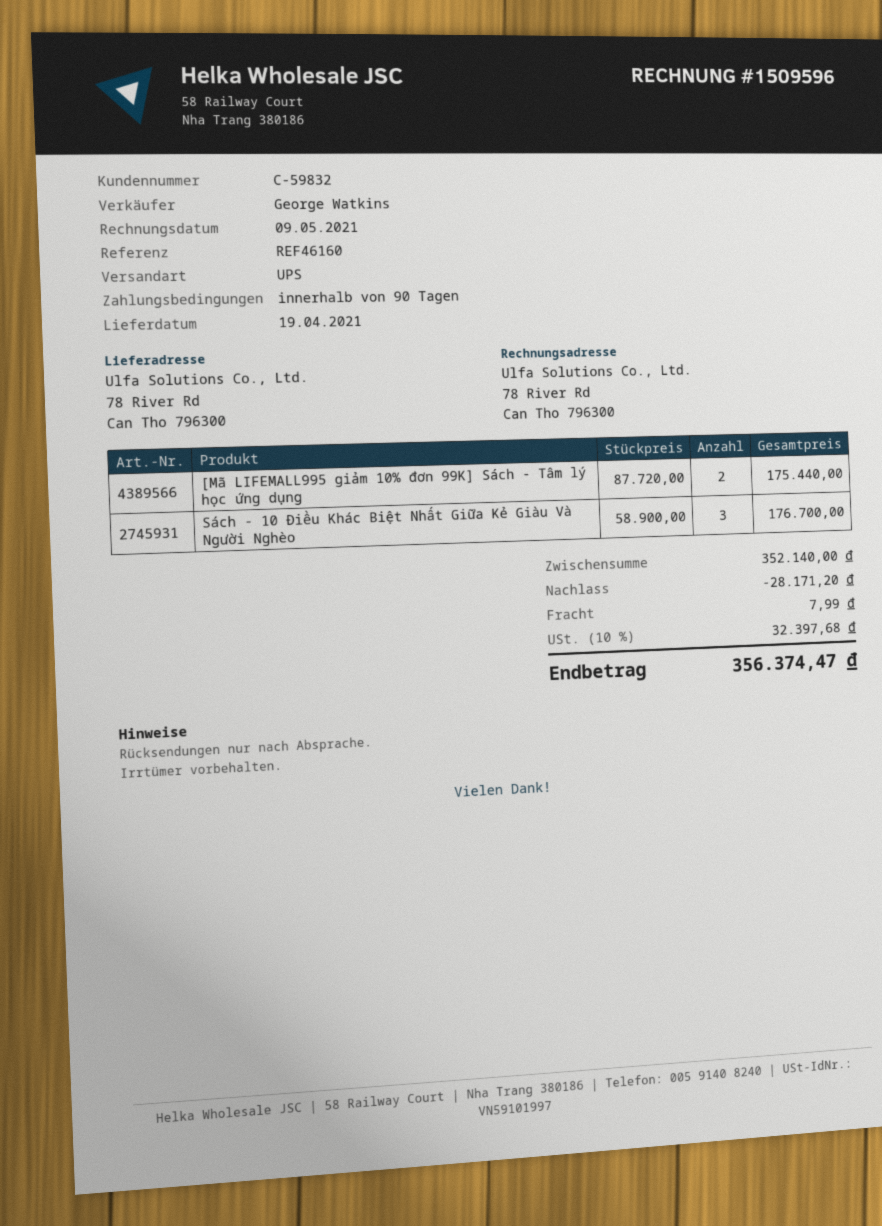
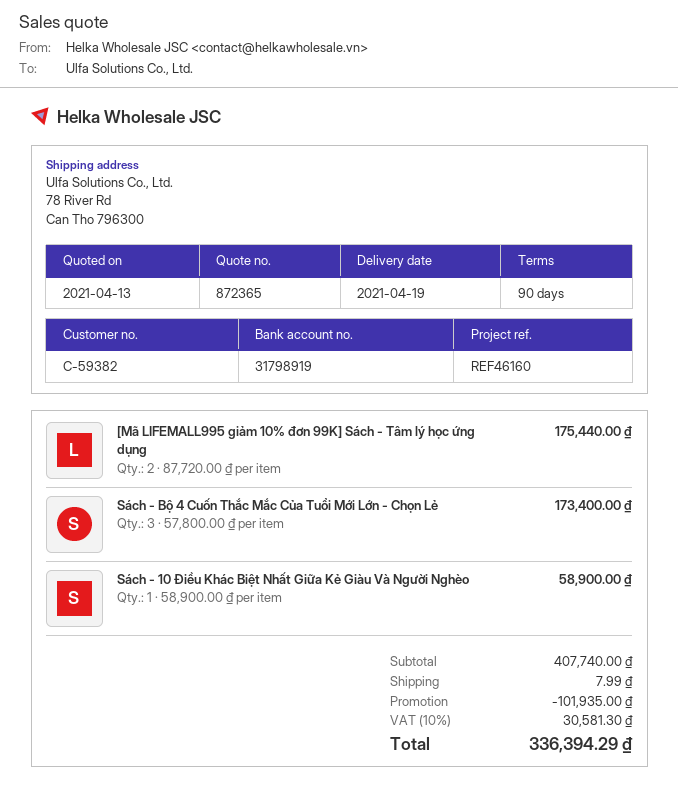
customer number: C-59832 -> C-59382
Sách - 10 Điều Khác Biệt Nhất Giữa Kẻ Giàu Và Người Nghèo: 3 x 58900.00 = 176700.00 -> 1 x 58900.00 = 58900.00
Sách - Bộ 4 Cuốn Thắc Mắc Của Tuổi Mới Lớn - Chọn Lẻ: none -> 3 x 57800.00 = 173400.00
subtotal: 352140.00 -> 407740.00
discount: 28171.20 -> 101935.00
tax: 10% = 32397.68 -> 10% = 30581.30
total: 356374.47 -> 336394.29

